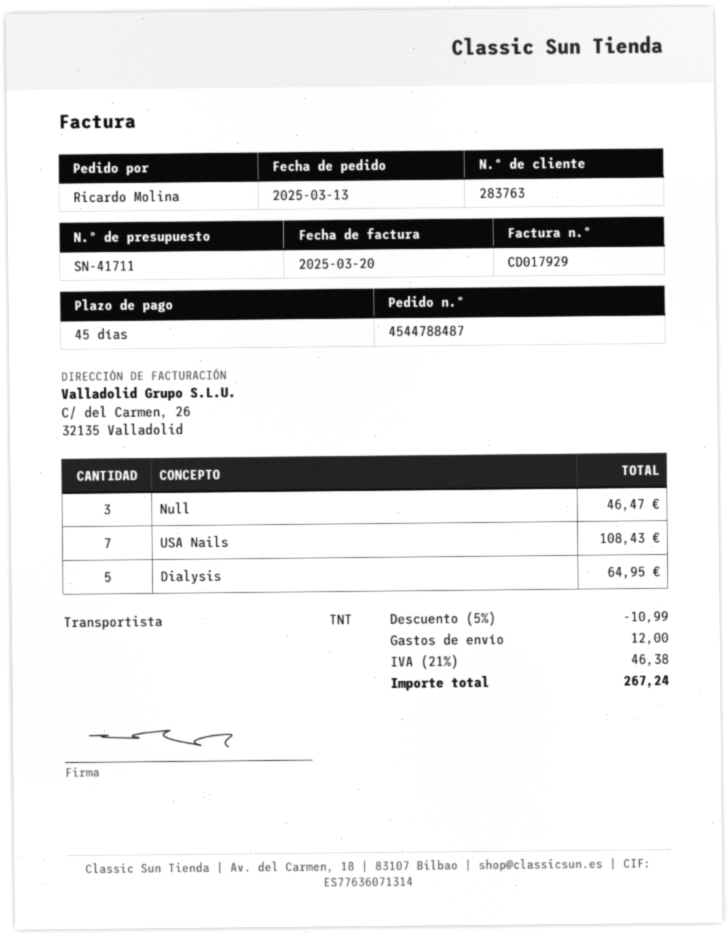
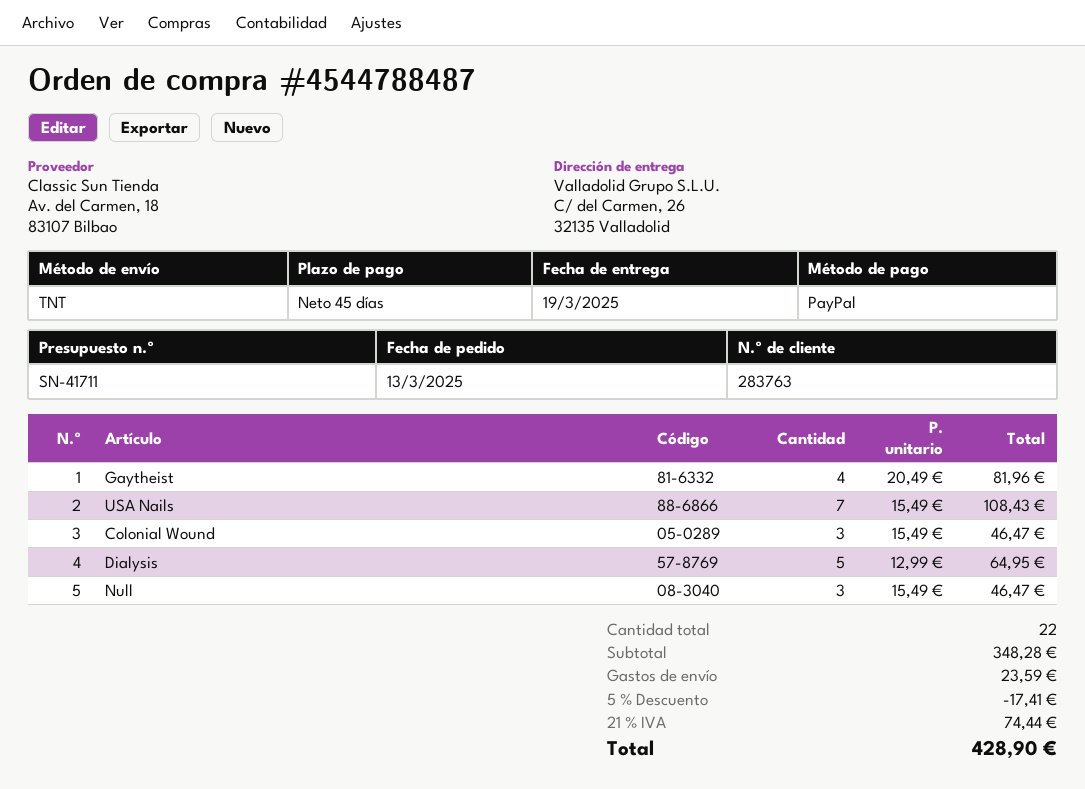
Gaytheist: none -> 4 for 81.96
Colonial Wound: none -> 3 for 46.47
discount: 5% = 10.99 -> 5% = 17.41
shipping: 12.00 -> 23.59
tax: 21% = 46.38 -> 21% = 74.44
total: 267.24 -> 428.90

